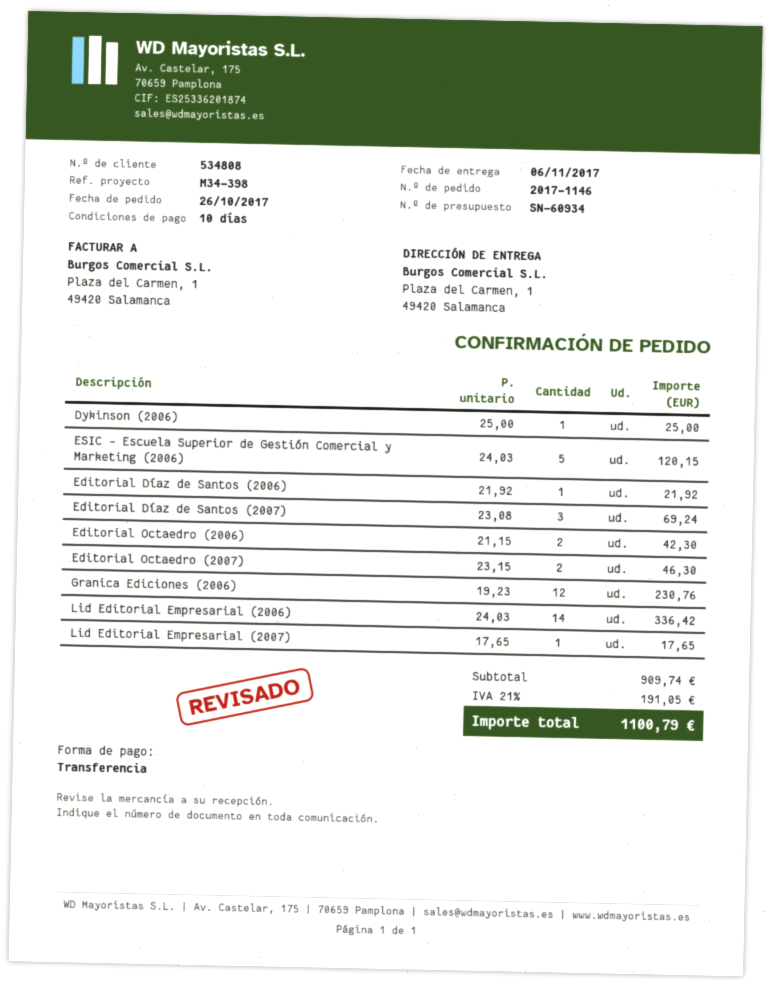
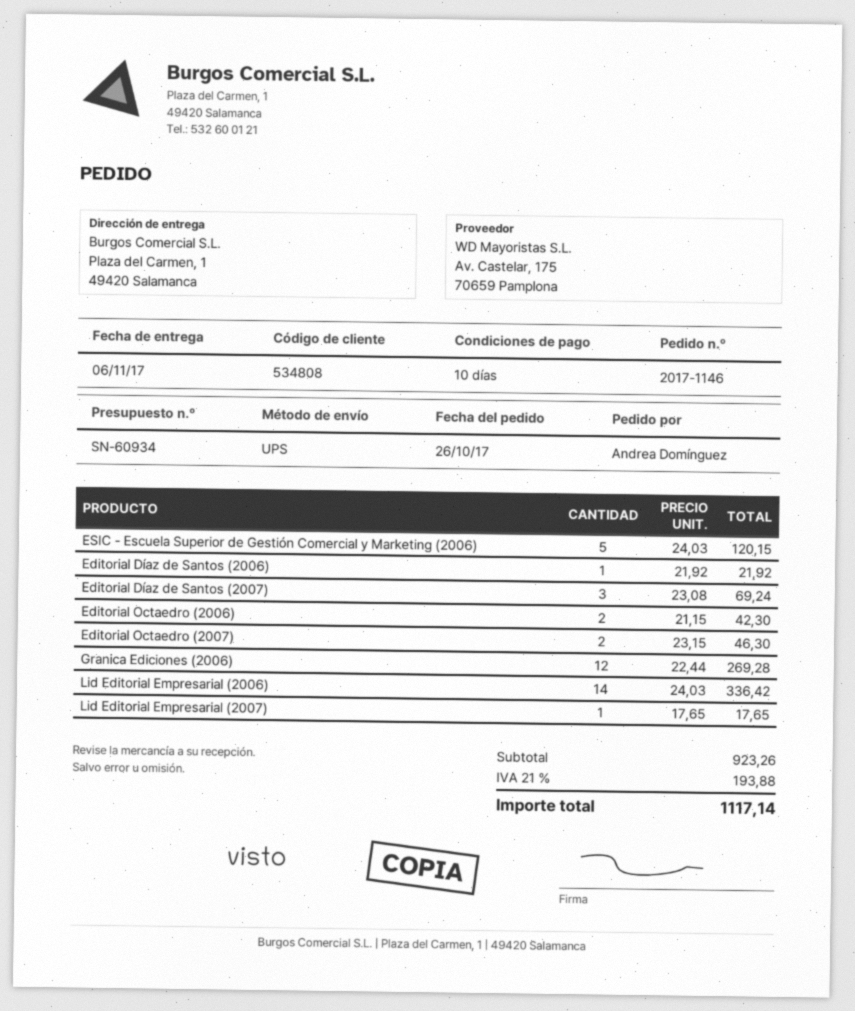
Dykinson (2006): 1 x 25.00 = 25.00 -> none
Granica Ediciones (2006): 12 x 19.23 = 230.76 -> 12 x 22.44 = 269.28
subtotal: 909.74 -> 923.26
tax: 21% = 191.05 -> 21% = 193.88
total: 1100.79 -> 1117.14

